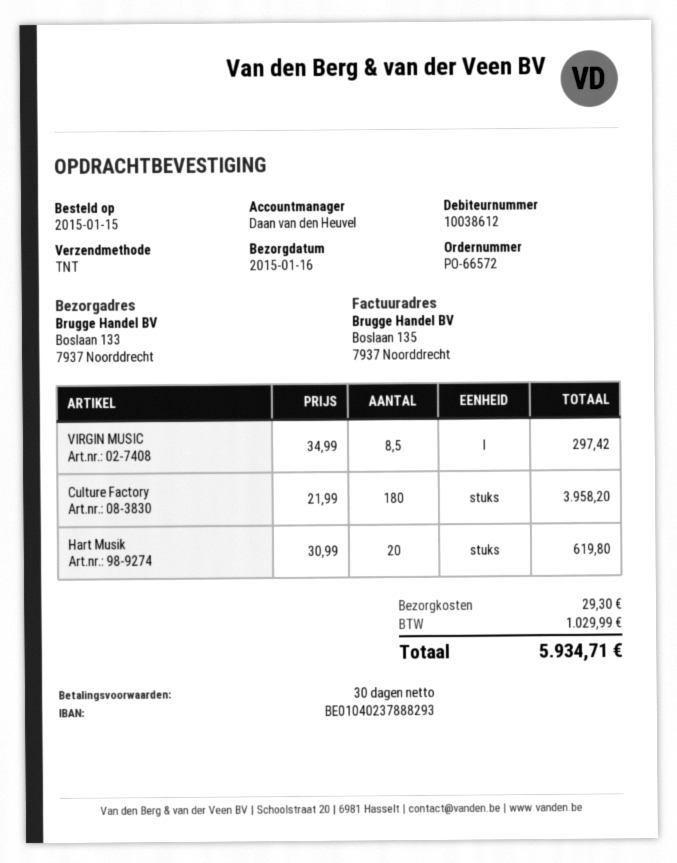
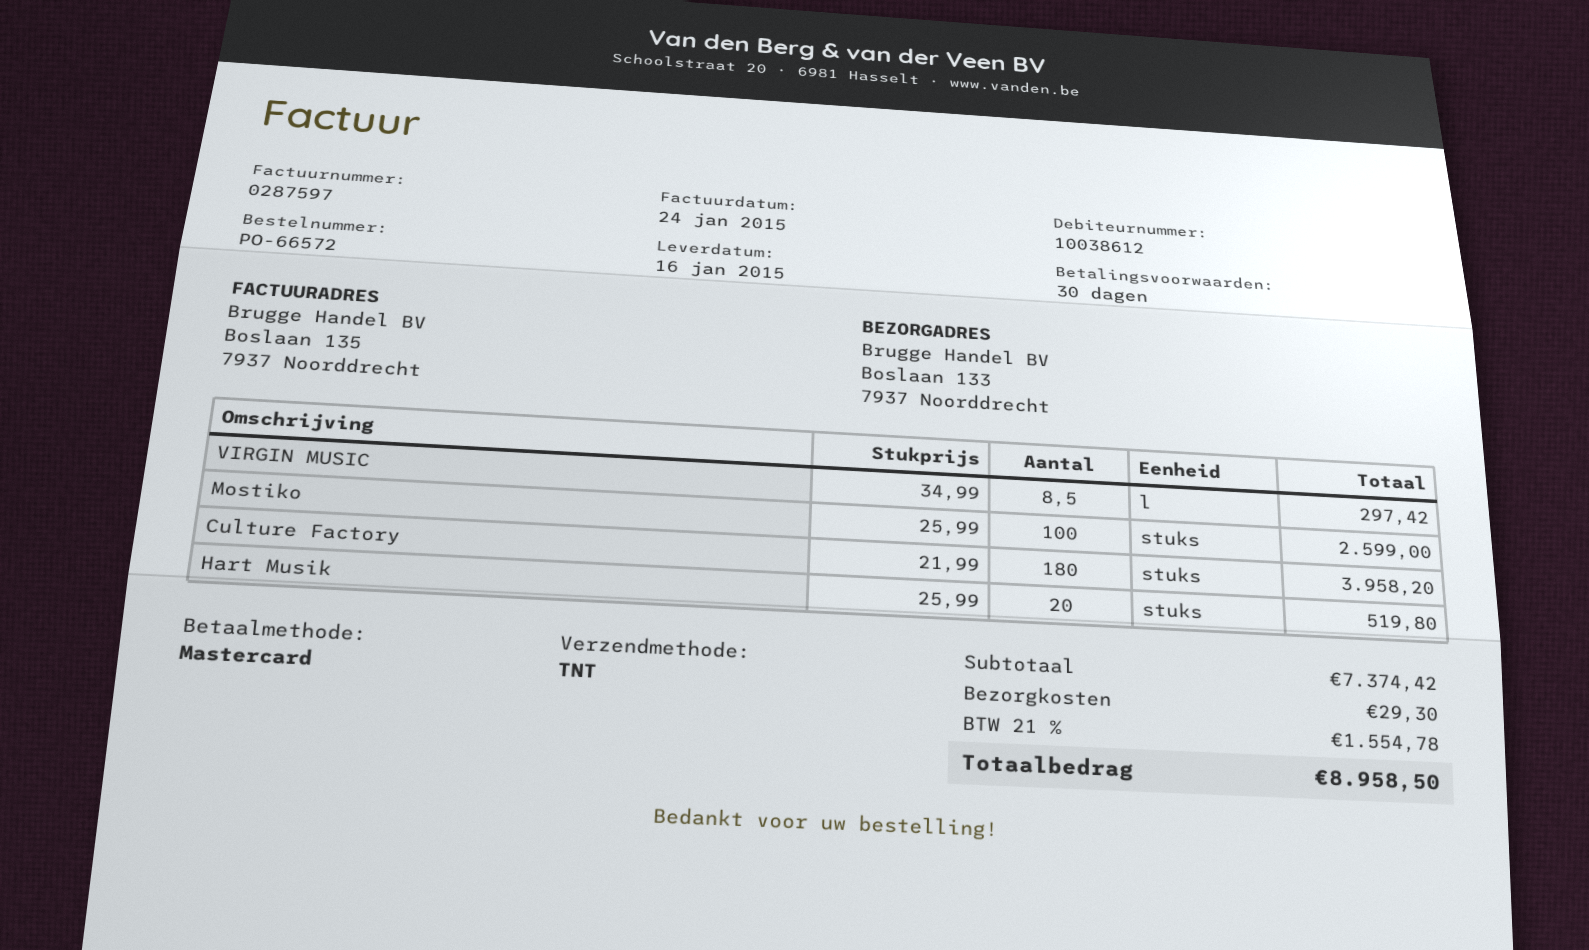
Hart Musik: 20 x 30.99 = 619.80 -> 20 x 25.99 = 519.80
Mostiko: none -> 100 x 25.99 = 2599.00
tax: 1029.99 -> 1554.78
total: 5934.71 -> 8958.50

